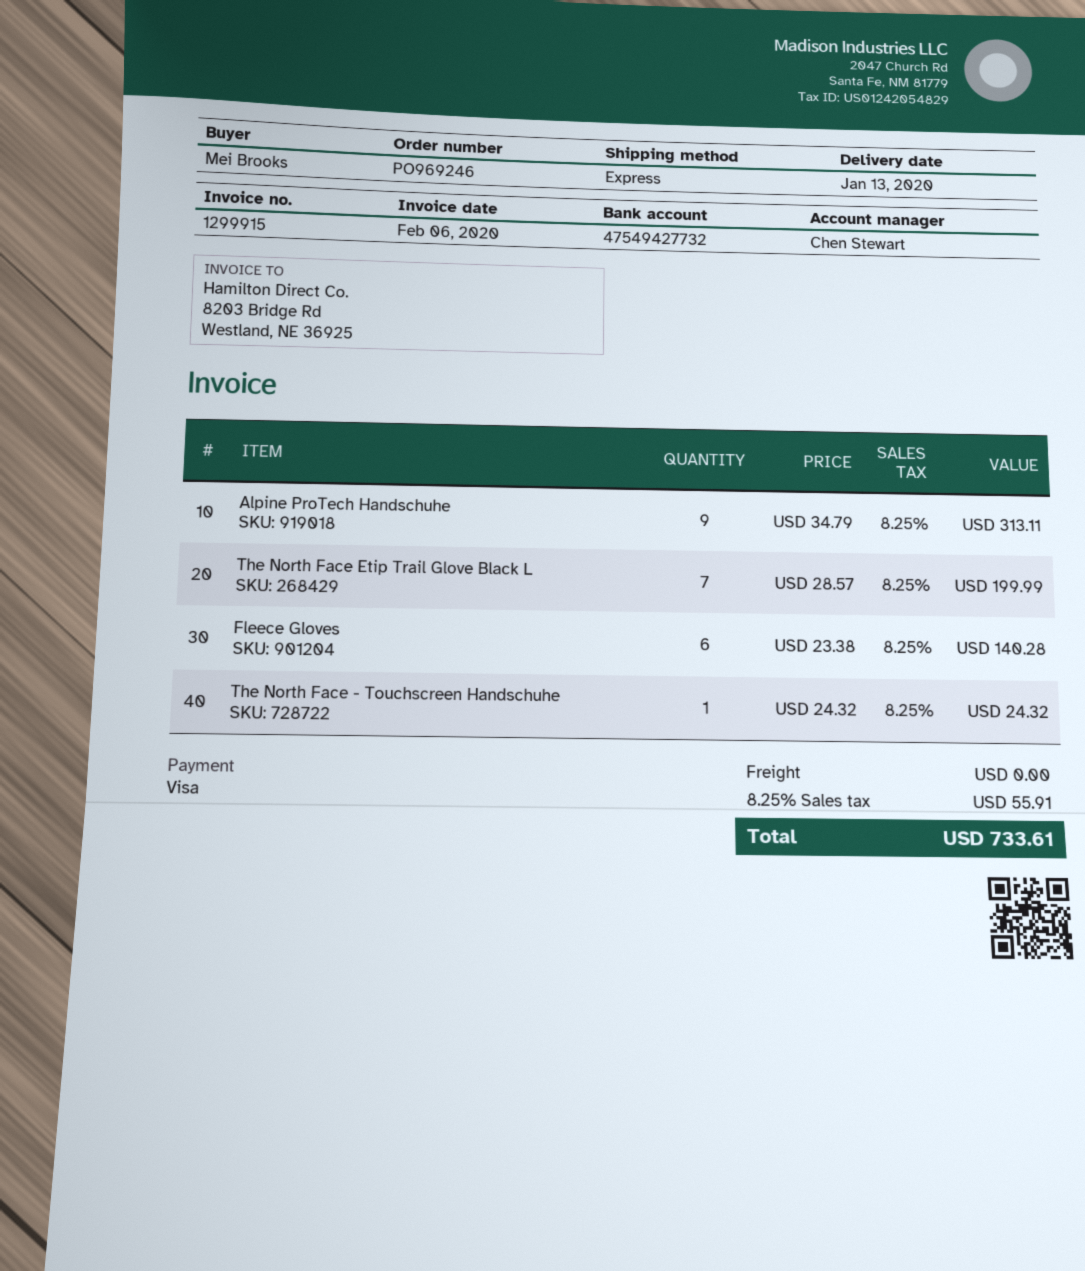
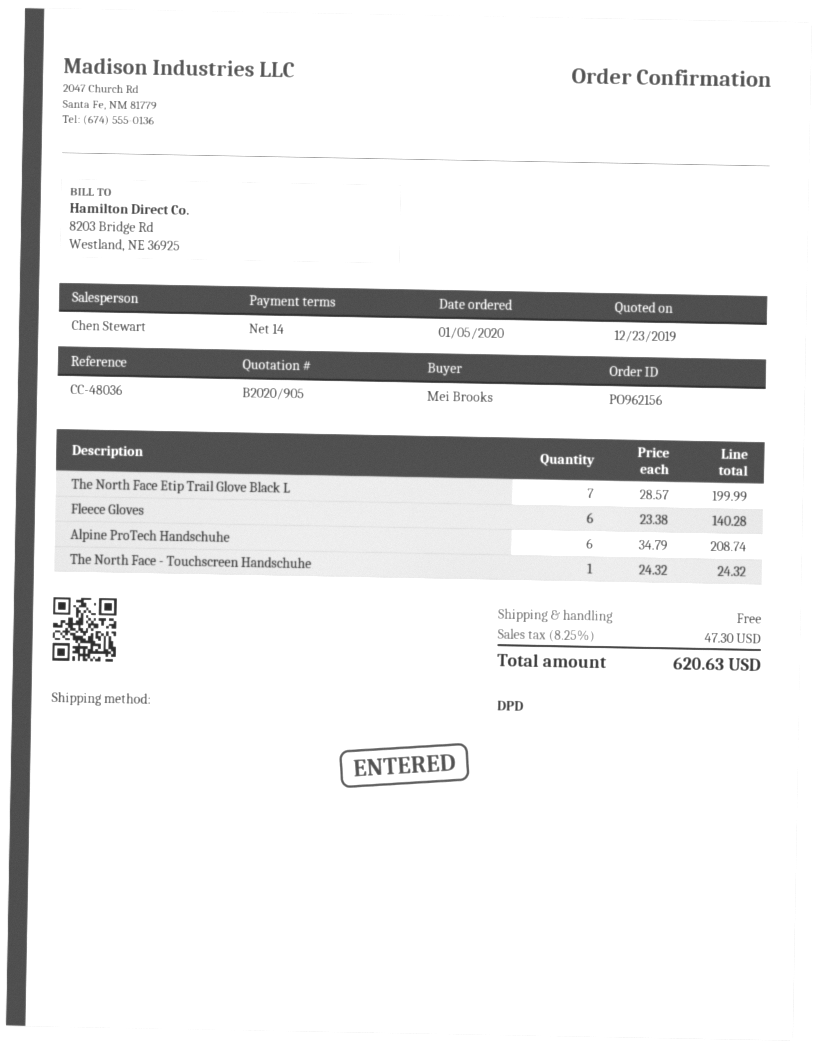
order number: PO969246 -> PO962156
shipping method: express -> DPD
Alpine ProTech Handschuhe: 9 x 34.79 = 313.11 -> 6 x 34.79 = 208.74
tax: 8.25% = 55.91 -> 8.25% = 47.30
total: 733.61 -> 620.63

